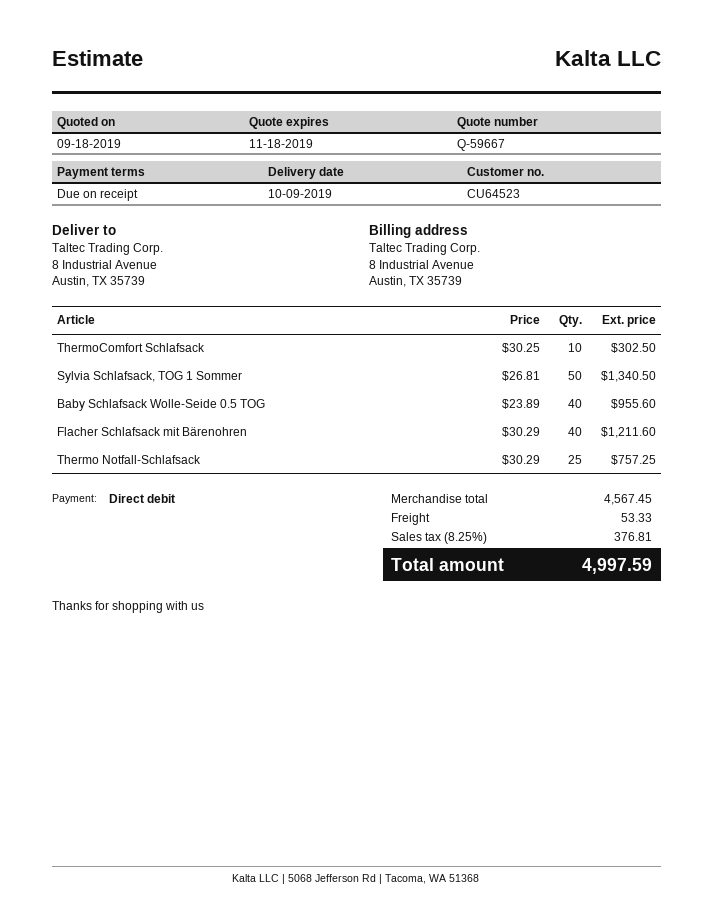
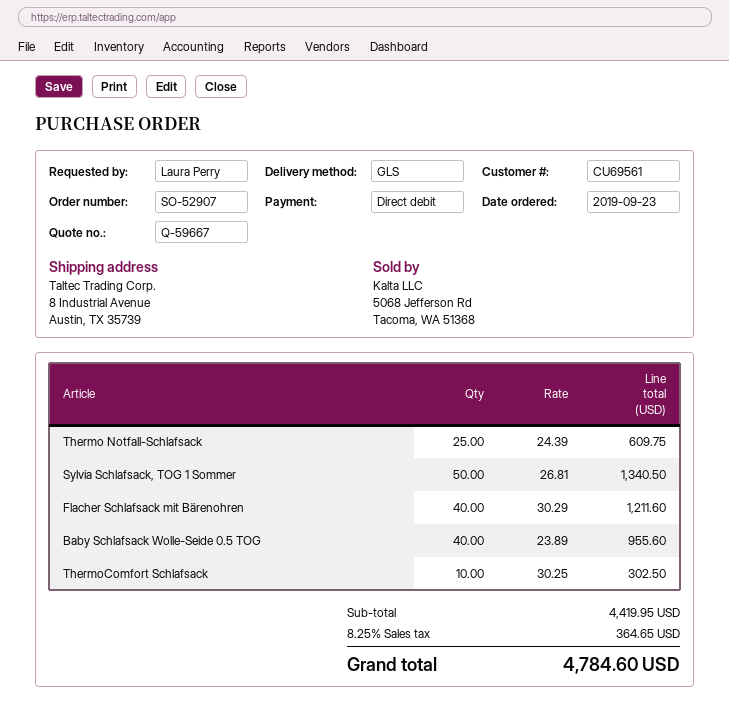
customer number: CU64523 -> CU69561
Thermo Notfall-Schlafsack: 25 x 30.29 = 757.25 -> 25 x 24.39 = 609.75
subtotal: 4567.45 -> 4419.95
shipping: 53.33 -> none
tax: 8.25% = 376.81 -> 8.25% = 364.65
total: 4997.59 -> 4784.60

